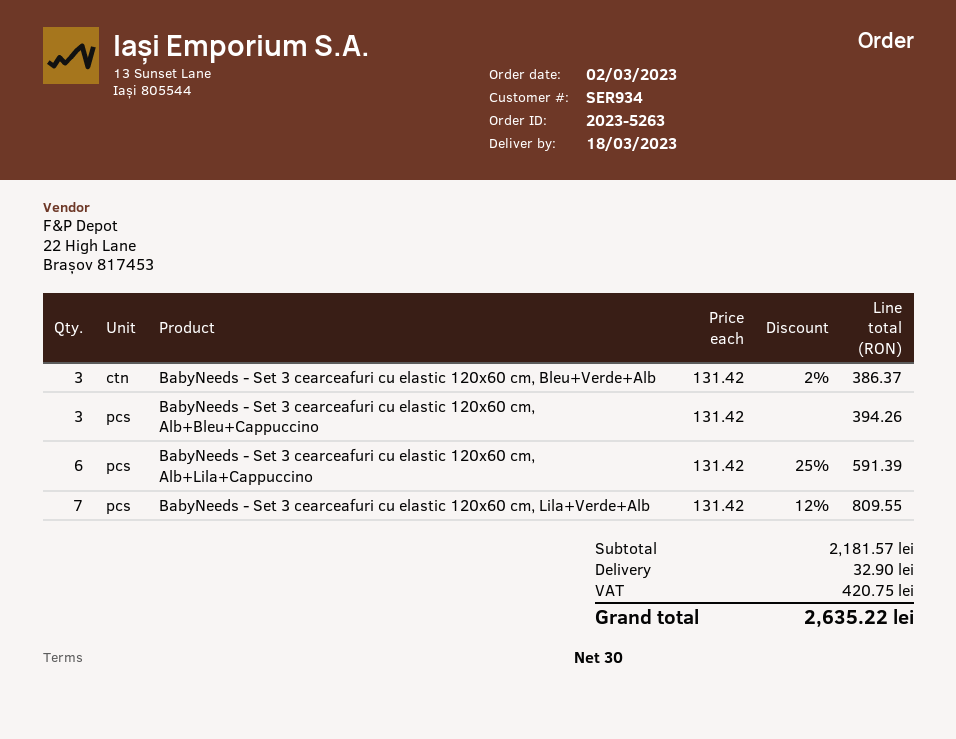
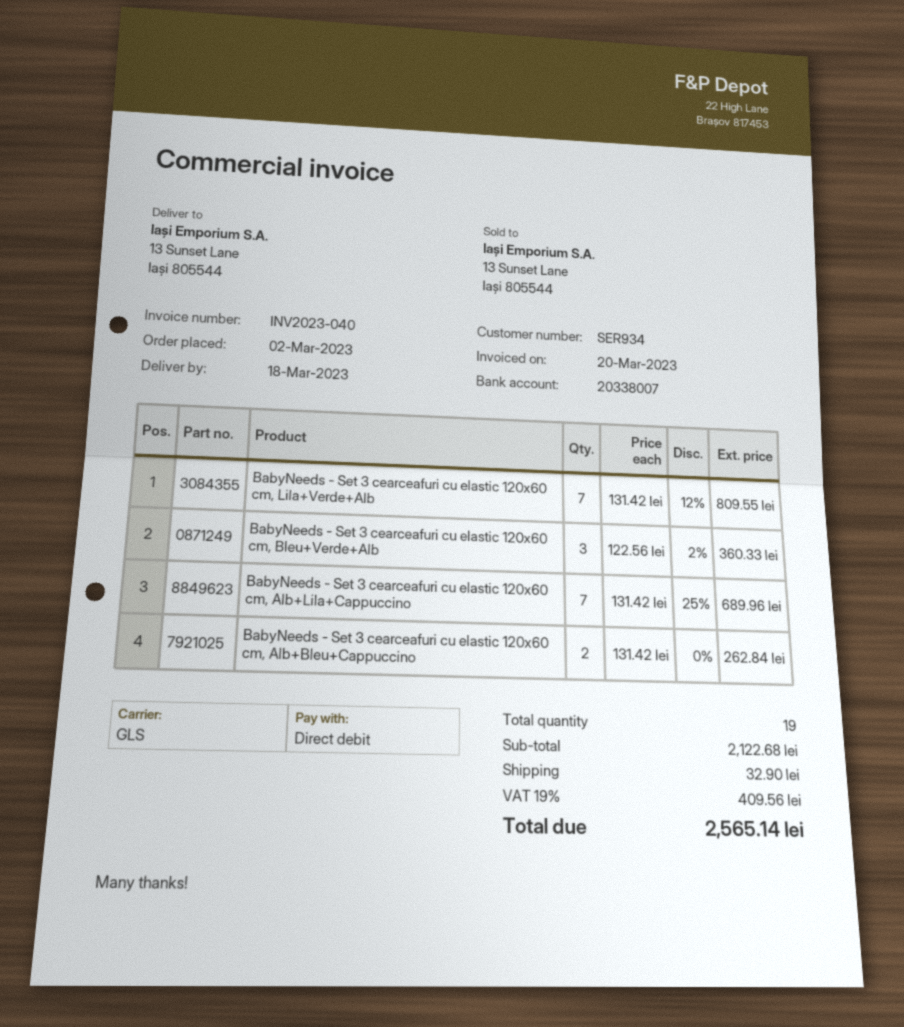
BabyNeeds - Set 3 cearceafuri cu elastic 120x60 cm, Bleu+Verde+Alb: 3 x 131.42 - 2% = 386.37 -> 3 x 122.56 - 2% = 360.33
BabyNeeds - Set 3 cearceafuri cu elastic 120x60 cm, Alb+Bleu+Cappuccino: 3 x 131.42 = 394.26 -> 2 x 131.42 = 262.84
BabyNeeds - Set 3 cearceafuri cu elastic 120x60 cm, Alb+Lila+Cappuccino: 6 x 131.42 - 25% = 591.39 -> 7 x 131.42 - 25% = 689.96
subtotal: 2181.57 -> 2122.68
tax: 420.75 -> 409.56
total: 2635.22 -> 2565.14

